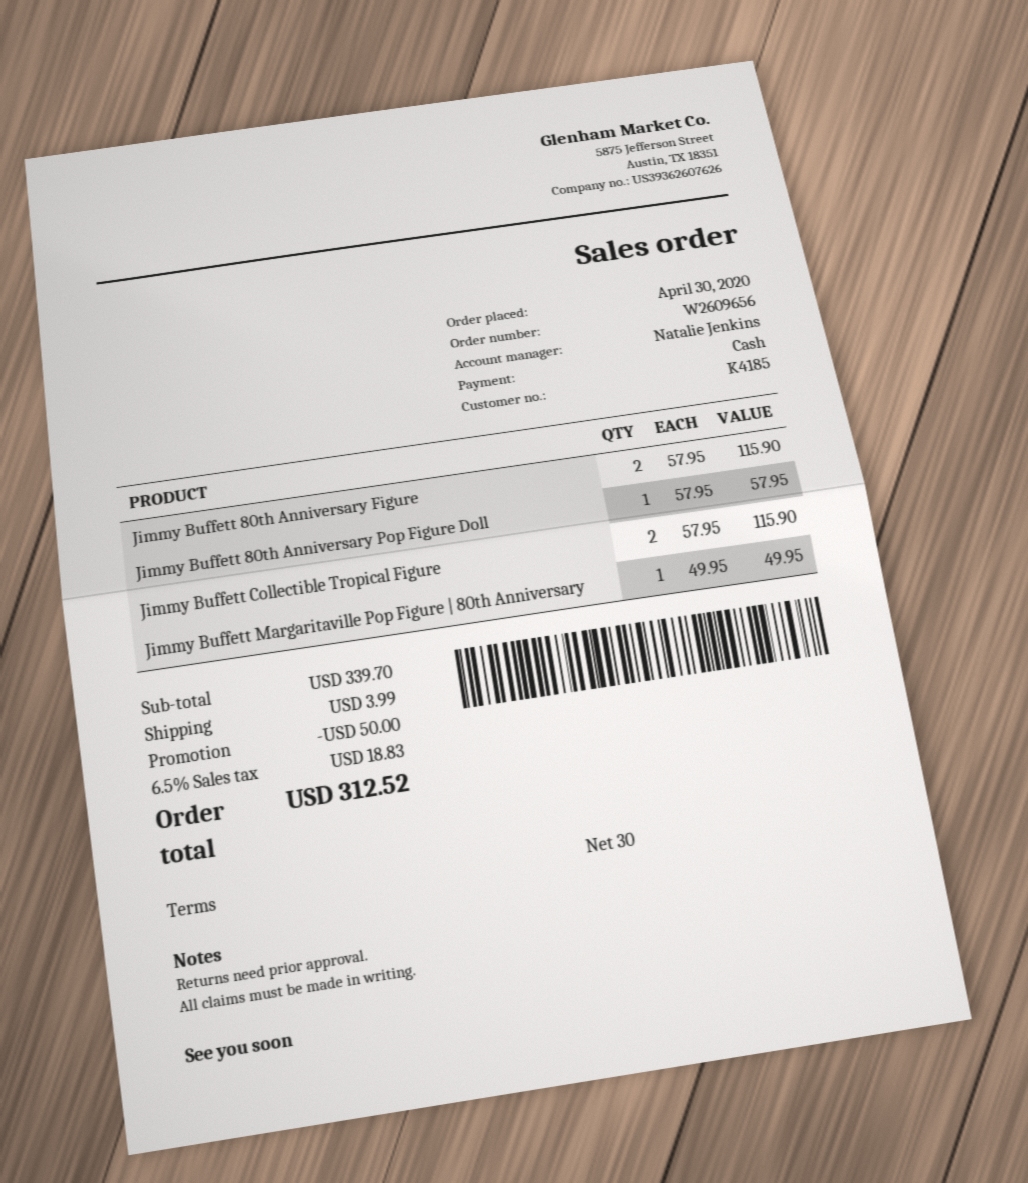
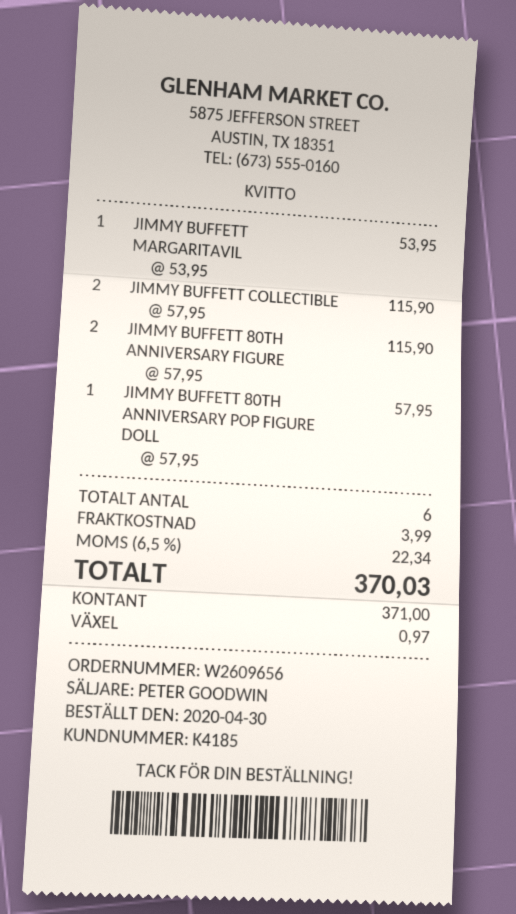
sales rep: Natalie Jenkins -> PETER GOODWIN
Jimmy Buffett Margaritaville Pop Figure | 80th Anniversary: 1 x 49.95 = 49.95 -> 1 x 53.95 = 53.95
discount: 50.00 -> none
tax: 6.5% = 18.83 -> 6.5% = 22.34
total: 312.52 -> 370.03

